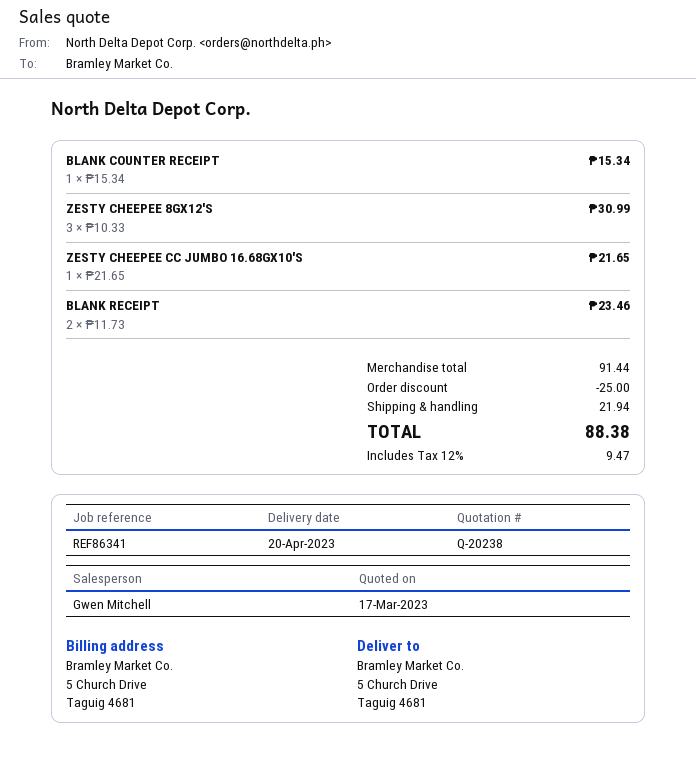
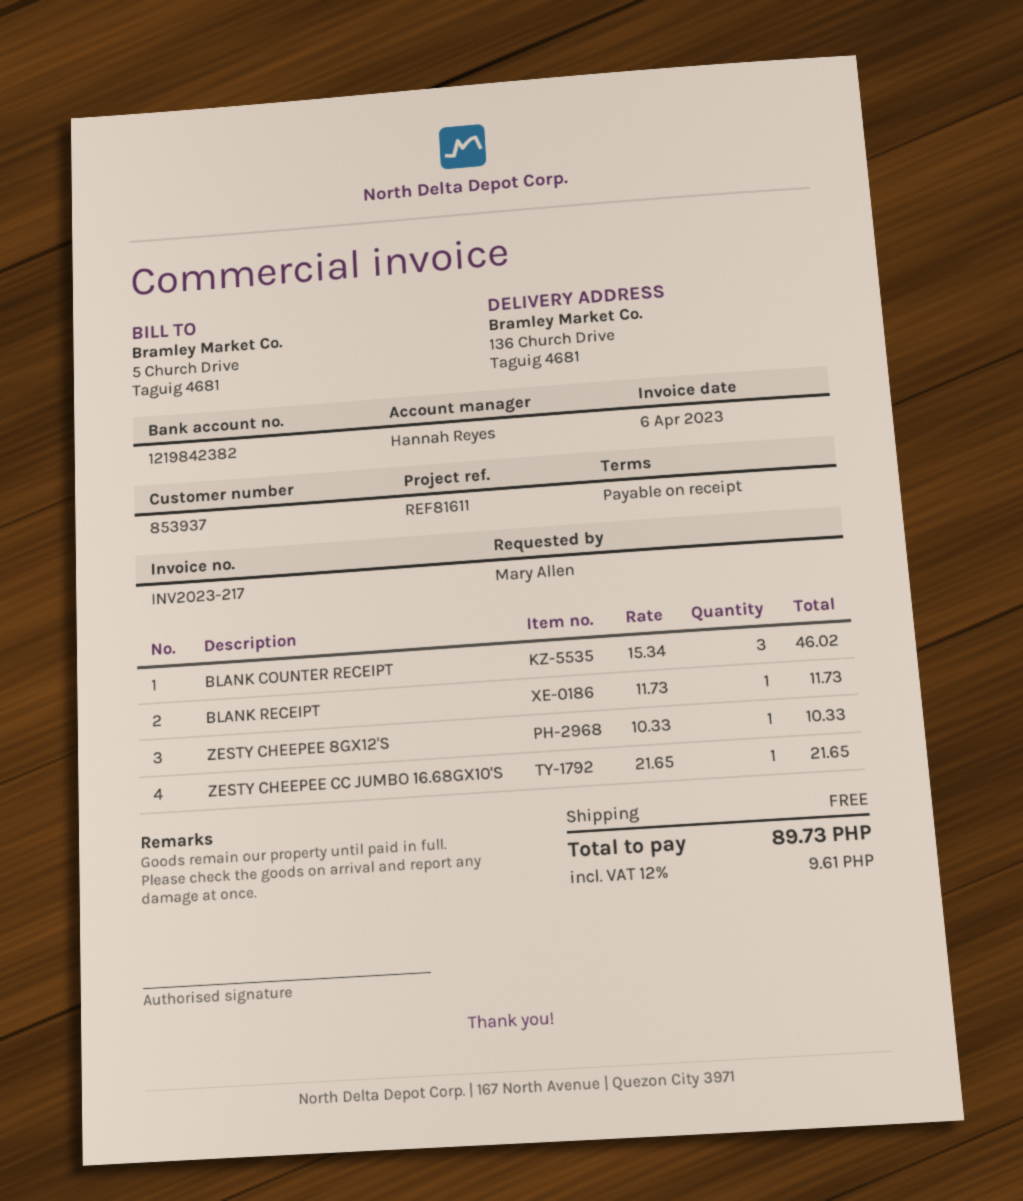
reference: REF86341 -> REF81611
sales rep: Gwen Mitchell -> Hannah Reyes
ship to: 5 Church Drive, Taguig 4681 -> 136 Church Drive, Taguig 4681
BLANK COUNTER RECEIPT: 1 x 15.34 = 15.34 -> 3 x 15.34 = 46.02
ZESTY CHEEPEE 8GX12'S: 3 x 10.33 = 30.99 -> 1 x 10.33 = 10.33
BLANK RECEIPT: 2 x 11.73 = 23.46 -> 1 x 11.73 = 11.73
discount: 25.00 -> none
shipping: 21.94 -> 0.00
tax: 12% = 9.47 -> 12% = 9.61
total: 88.38 -> 89.73

